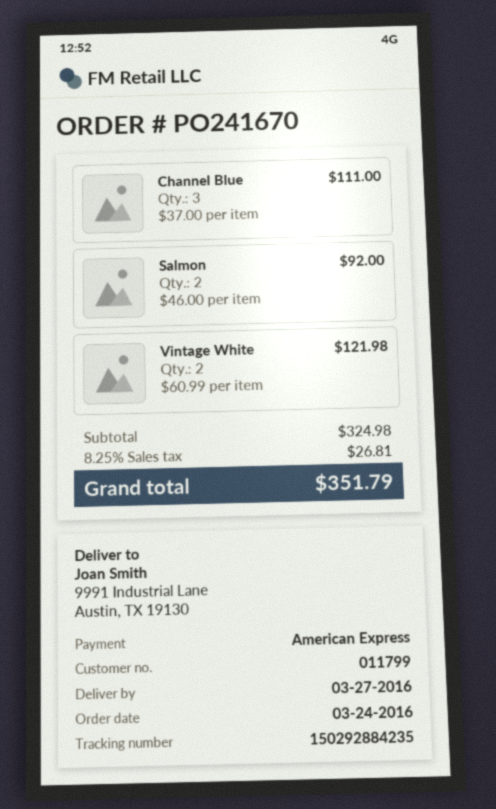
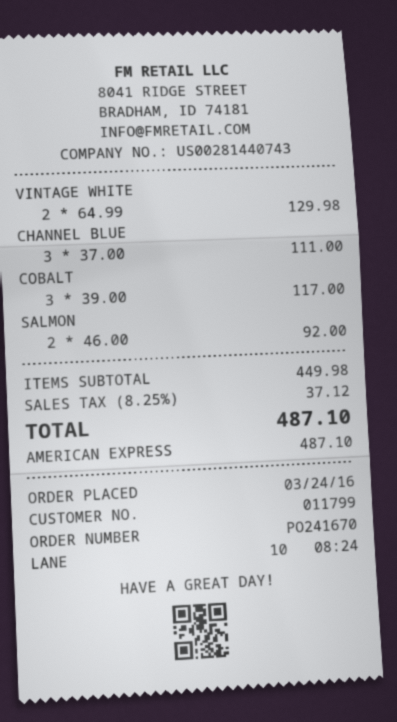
Vintage White: 2 x 60.99 = 121.98 -> 2 x 64.99 = 129.98
COBALT: none -> 3 x 39.00 = 117.00
subtotal: 324.98 -> 449.98
tax: 8.25% = 26.81 -> 8.25% = 37.12
total: 351.79 -> 487.10

